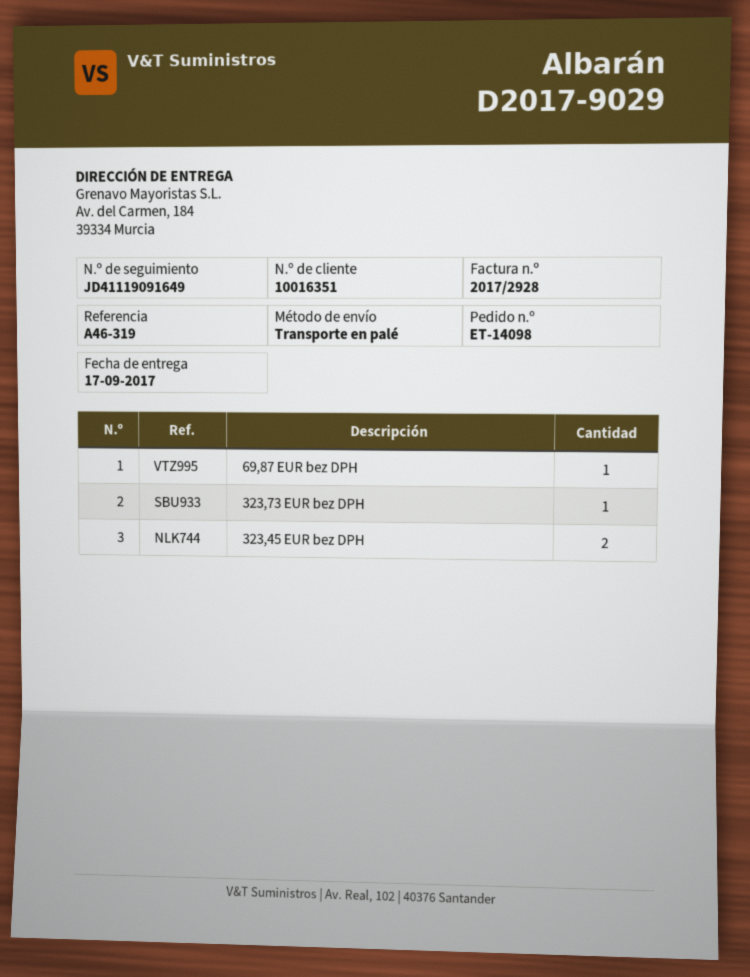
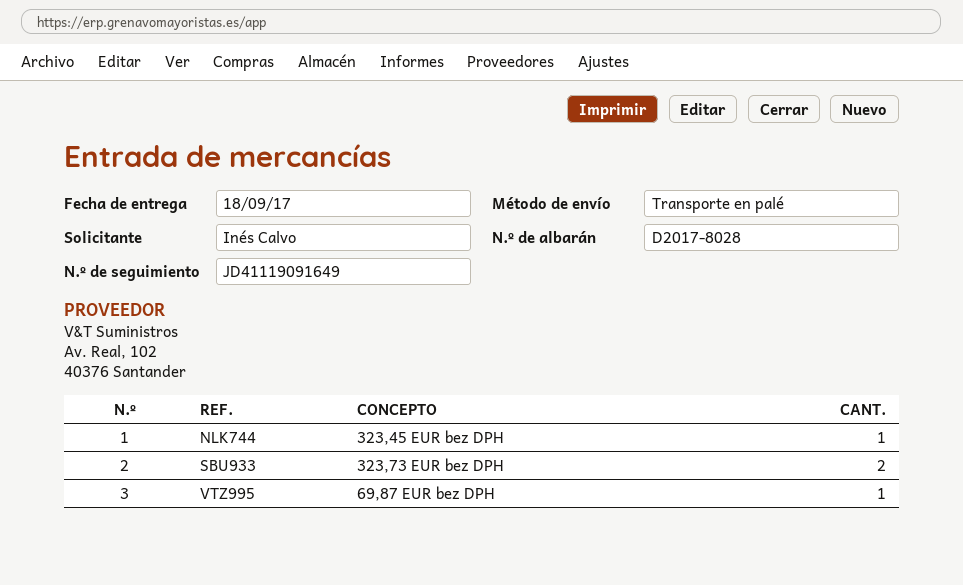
delivery note number: D2017-9029 -> D2017-8028
delivery date: 2017-09-17 -> 2017-09-18
323,73 EUR bez DPH: 1 -> 2
323,45 EUR bez DPH: 2 -> 1

